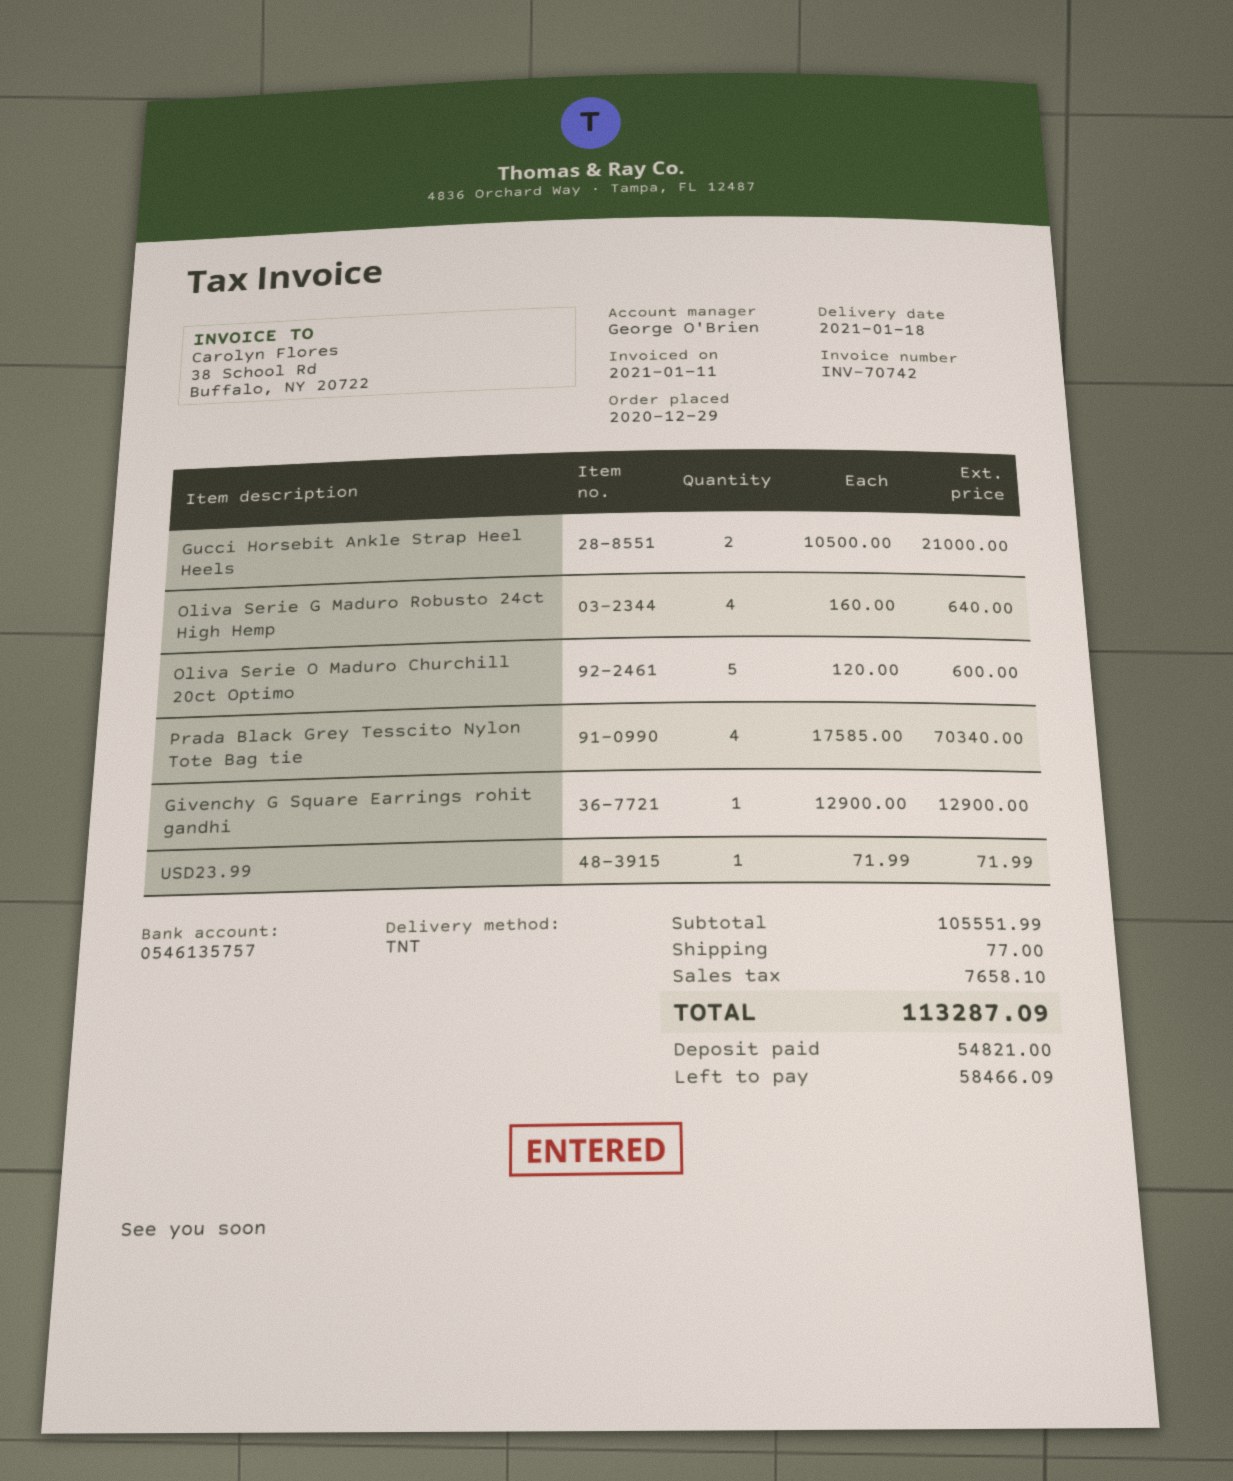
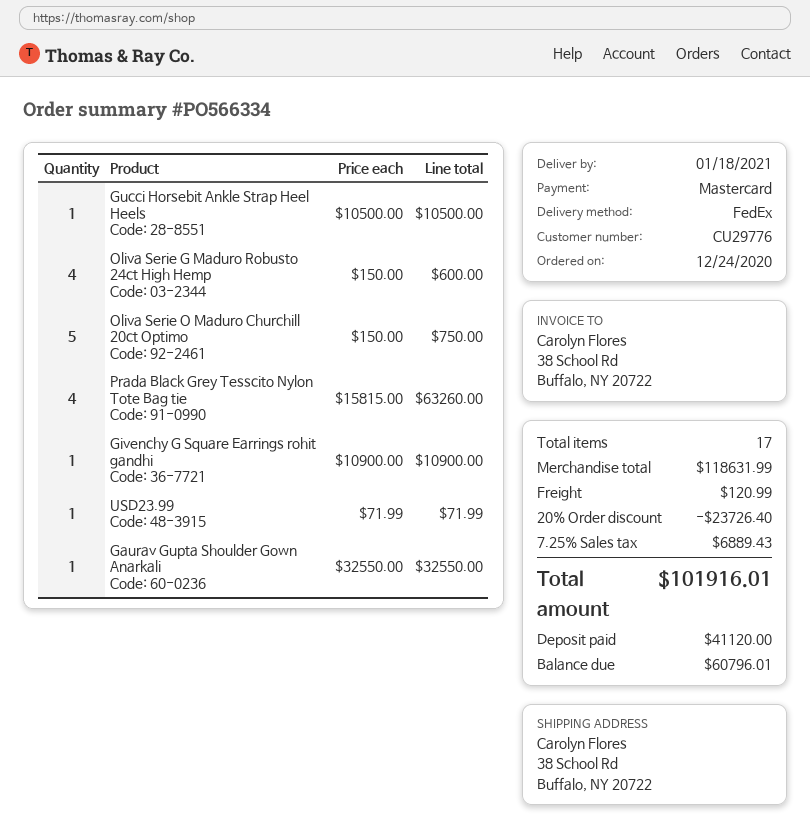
order date: 2020-12-29 -> 2020-12-24
shipping method: TNT -> FedEx
Gucci Horsebit Ankle Strap Heel Heels: 2 x 10500.00 = 21000.00 -> 1 x 10500.00 = 10500.00
Oliva Serie G Maduro Robusto 24ct High Hemp: 4 x 160.00 = 640.00 -> 4 x 150.00 = 600.00
Oliva Serie O Maduro Churchill 20ct Optimo: 5 x 120.00 = 600.00 -> 5 x 150.00 = 750.00
Prada Black Grey Tesscito Nylon Tote Bag tie: 4 x 17585.00 = 70340.00 -> 4 x 15815.00 = 63260.00
Givenchy G Square Earrings rohit gandhi: 1 x 12900.00 = 12900.00 -> 1 x 10900.00 = 10900.00
Gaurav Gupta Shoulder Gown Anarkali: none -> 1 x 32550.00 = 32550.00
subtotal: 105551.99 -> 118631.99
discount: none -> 20% = 23726.40
shipping: 77.00 -> 120.99
tax: 7658.10 -> 6889.43
total: 113287.09 -> 101916.01
deposit: 54821.00 -> 41120.00
balance: 58466.09 -> 60796.01

